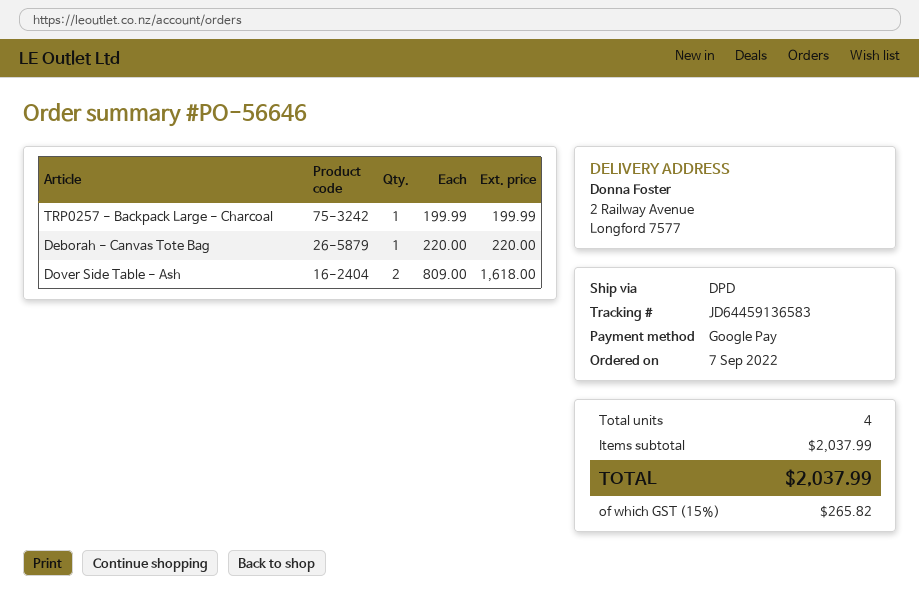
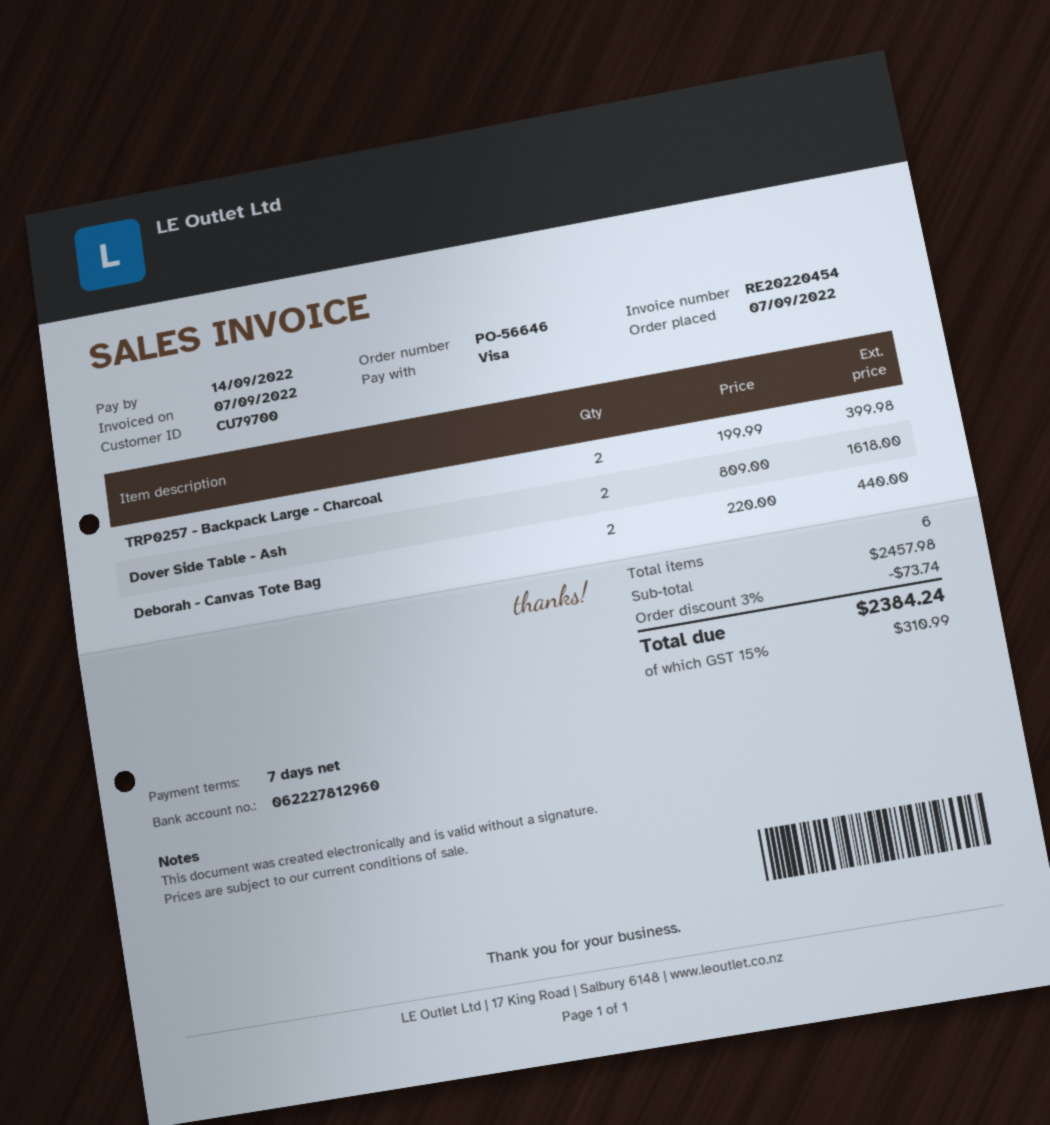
payment method: Google Pay -> Visa
TRP0257 - Backpack Large - Charcoal: 1 x 199.99 = 199.99 -> 2 x 199.99 = 399.98
Deborah - Canvas Tote Bag: 1 x 220.00 = 220.00 -> 2 x 220.00 = 440.00
total quantity: 4 -> 6
subtotal: 2037.99 -> 2457.98
discount: none -> 3% = 73.74
tax: 15% = 265.82 -> 15% = 310.99
total: 2037.99 -> 2384.24

